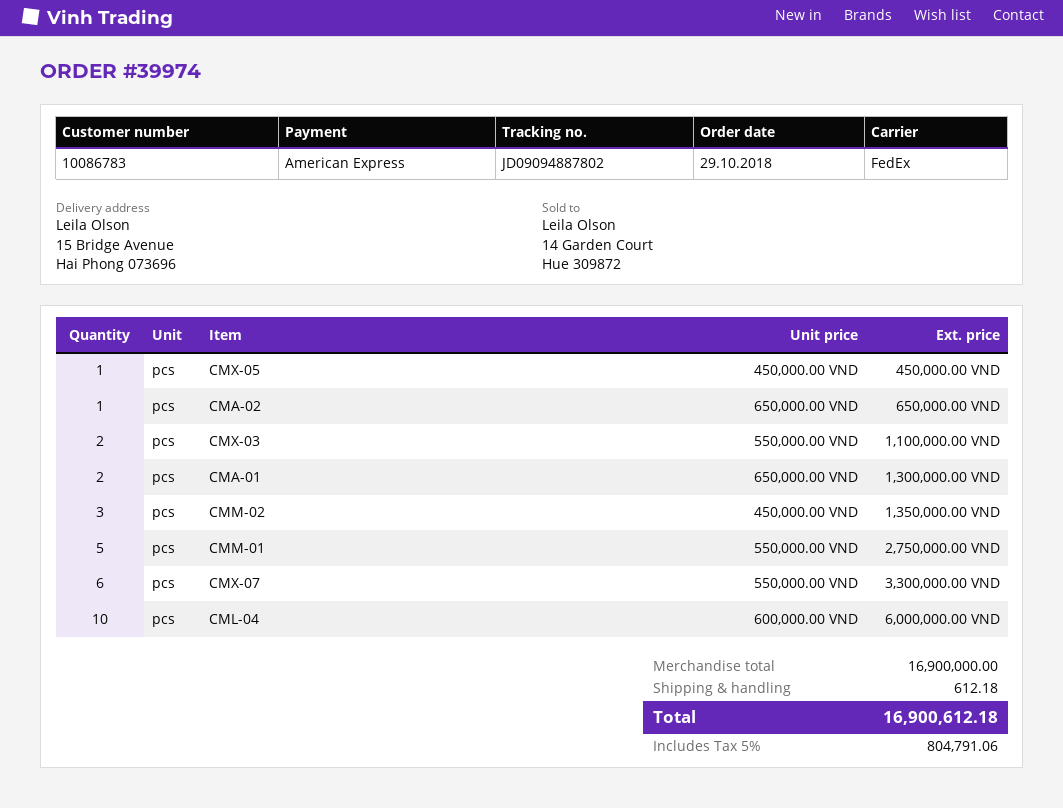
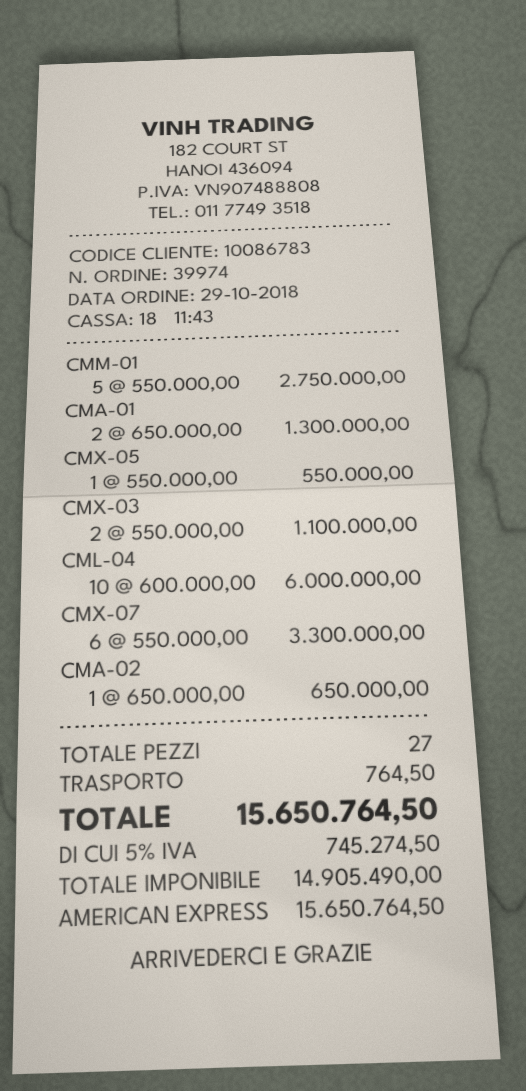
CMX-05: 1 x 450000.00 = 450000.00 -> 1 x 550000.00 = 550000.00
CMM-02: 3 x 450000.00 = 1350000.00 -> none
shipping: 612.18 -> 764.50
tax: 5% = 804791.06 -> 5% = 745274.50
total: 16900612.18 -> 15650764.50

